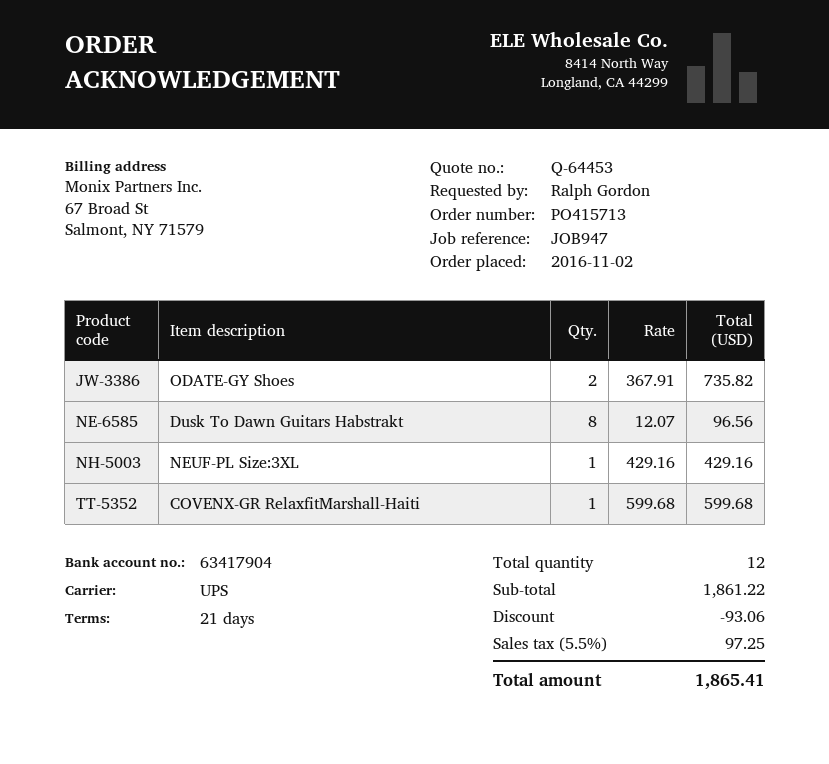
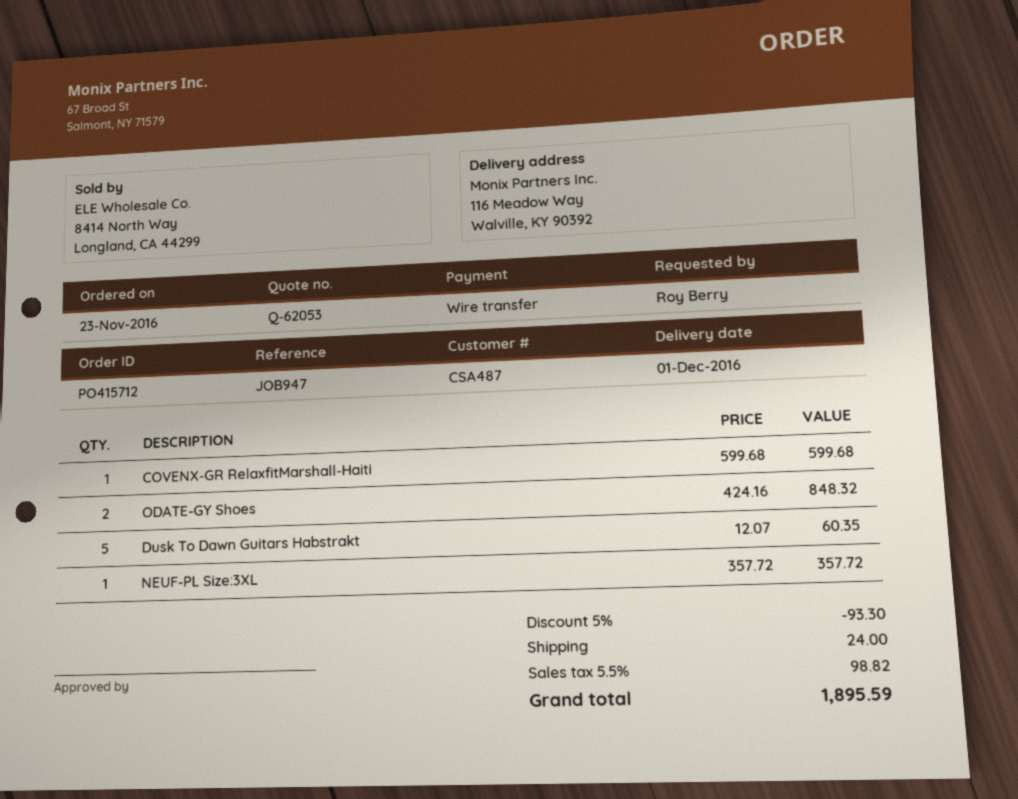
quote number: Q-64453 -> Q-62053
order number: PO415713 -> PO415712
order date: 2016-11-02 -> 2016-11-23
ordered by: Ralph Gordon -> Roy Berry
ODATE-GY Shoes: 2 x 367.91 = 735.82 -> 2 x 424.16 = 848.32
Dusk To Dawn Guitars Habstrakt: 8 x 12.07 = 96.56 -> 5 x 12.07 = 60.35
NEUF-PL Size:3XL: 1 x 429.16 = 429.16 -> 1 x 357.72 = 357.72
discount: 93.06 -> 93.30
shipping: none -> 24.00
tax: 5.5% = 97.25 -> 5.5% = 98.82
total: 1865.41 -> 1895.59

